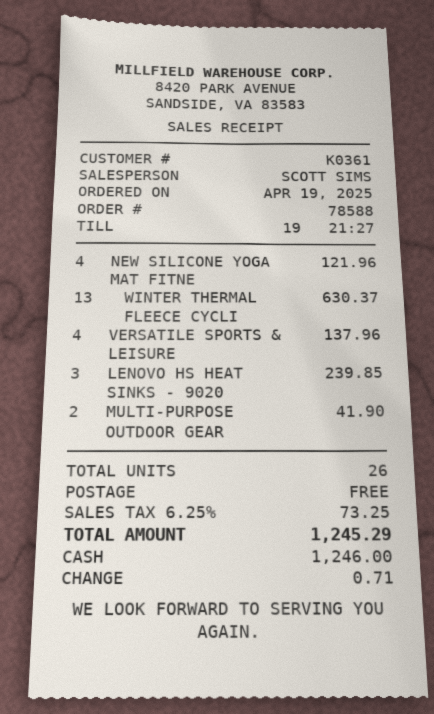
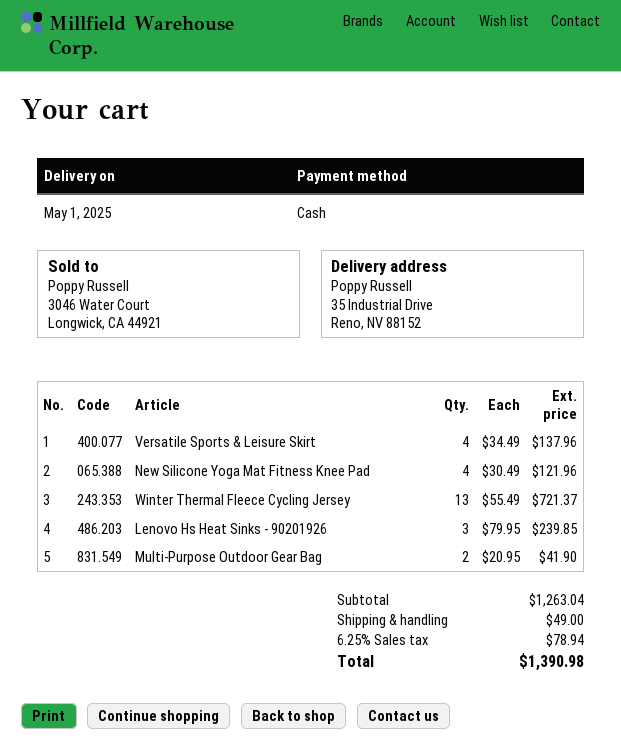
WINTER THERMAL FLEECE CYCLI: 13 for 630.37 -> 13 for 721.37
shipping: 0.00 -> 49.00
tax: 6.25% = 73.25 -> 6.25% = 78.94
total: 1245.29 -> 1390.98

